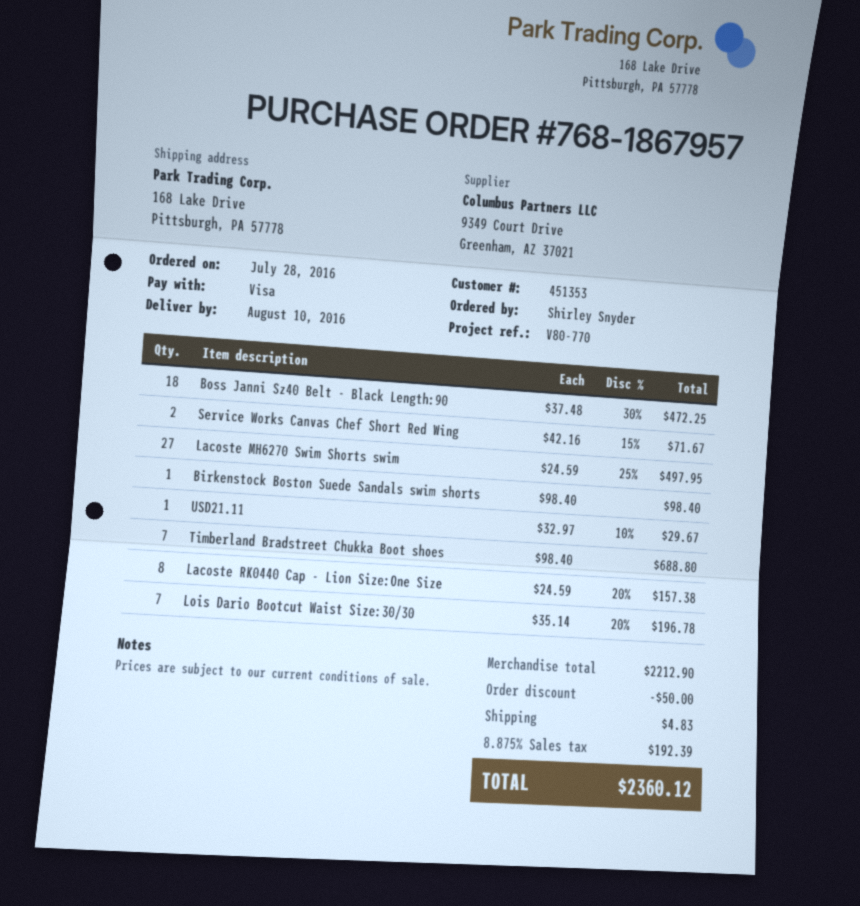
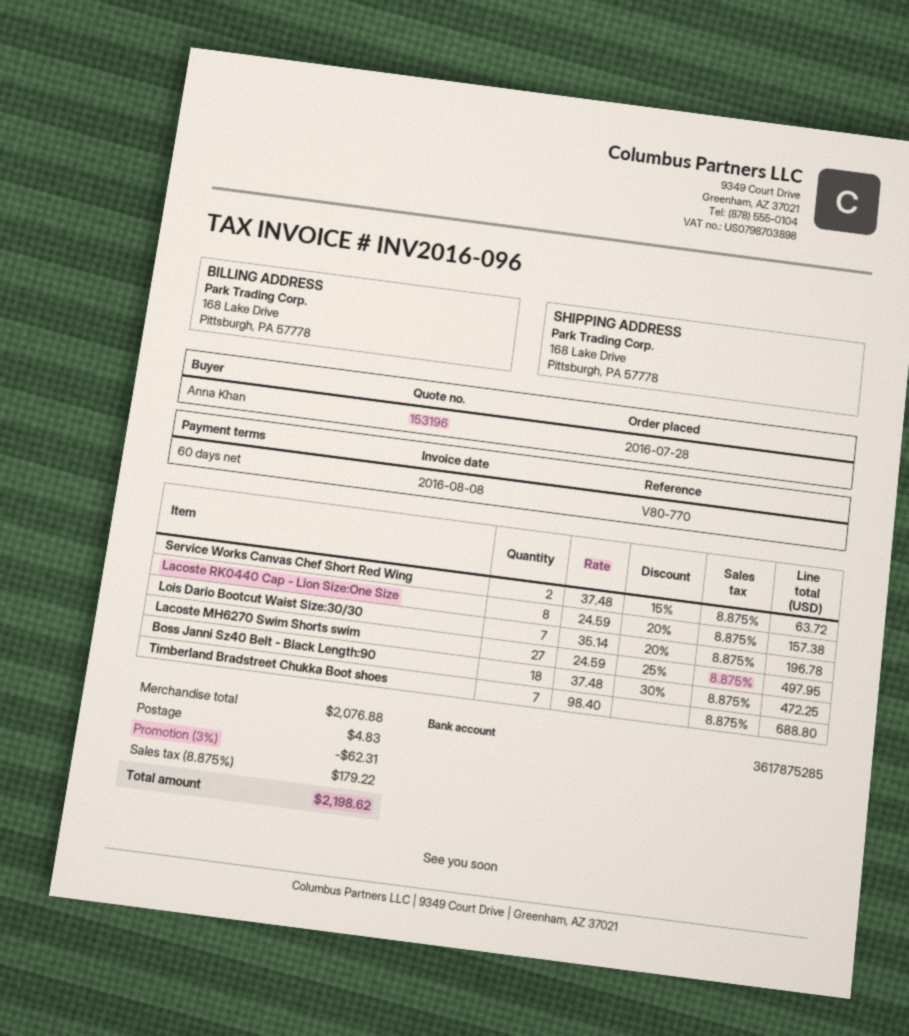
ordered by: Shirley Snyder -> Anna Khan
Service Works Canvas Chef Short Red Wing: 2 x 42.16 - 15% = 71.67 -> 2 x 37.48 - 15% = 63.72
Birkenstock Boston Suede Sandals swim shorts: 1 x 98.40 = 98.40 -> none
USD21.11: 1 x 32.97 - 10% = 29.67 -> none
subtotal: 2212.90 -> 2076.88
discount: 50.00 -> 62.31
tax: 8.875% = 192.39 -> 8.875% = 179.22
total: 2360.12 -> 2198.62

